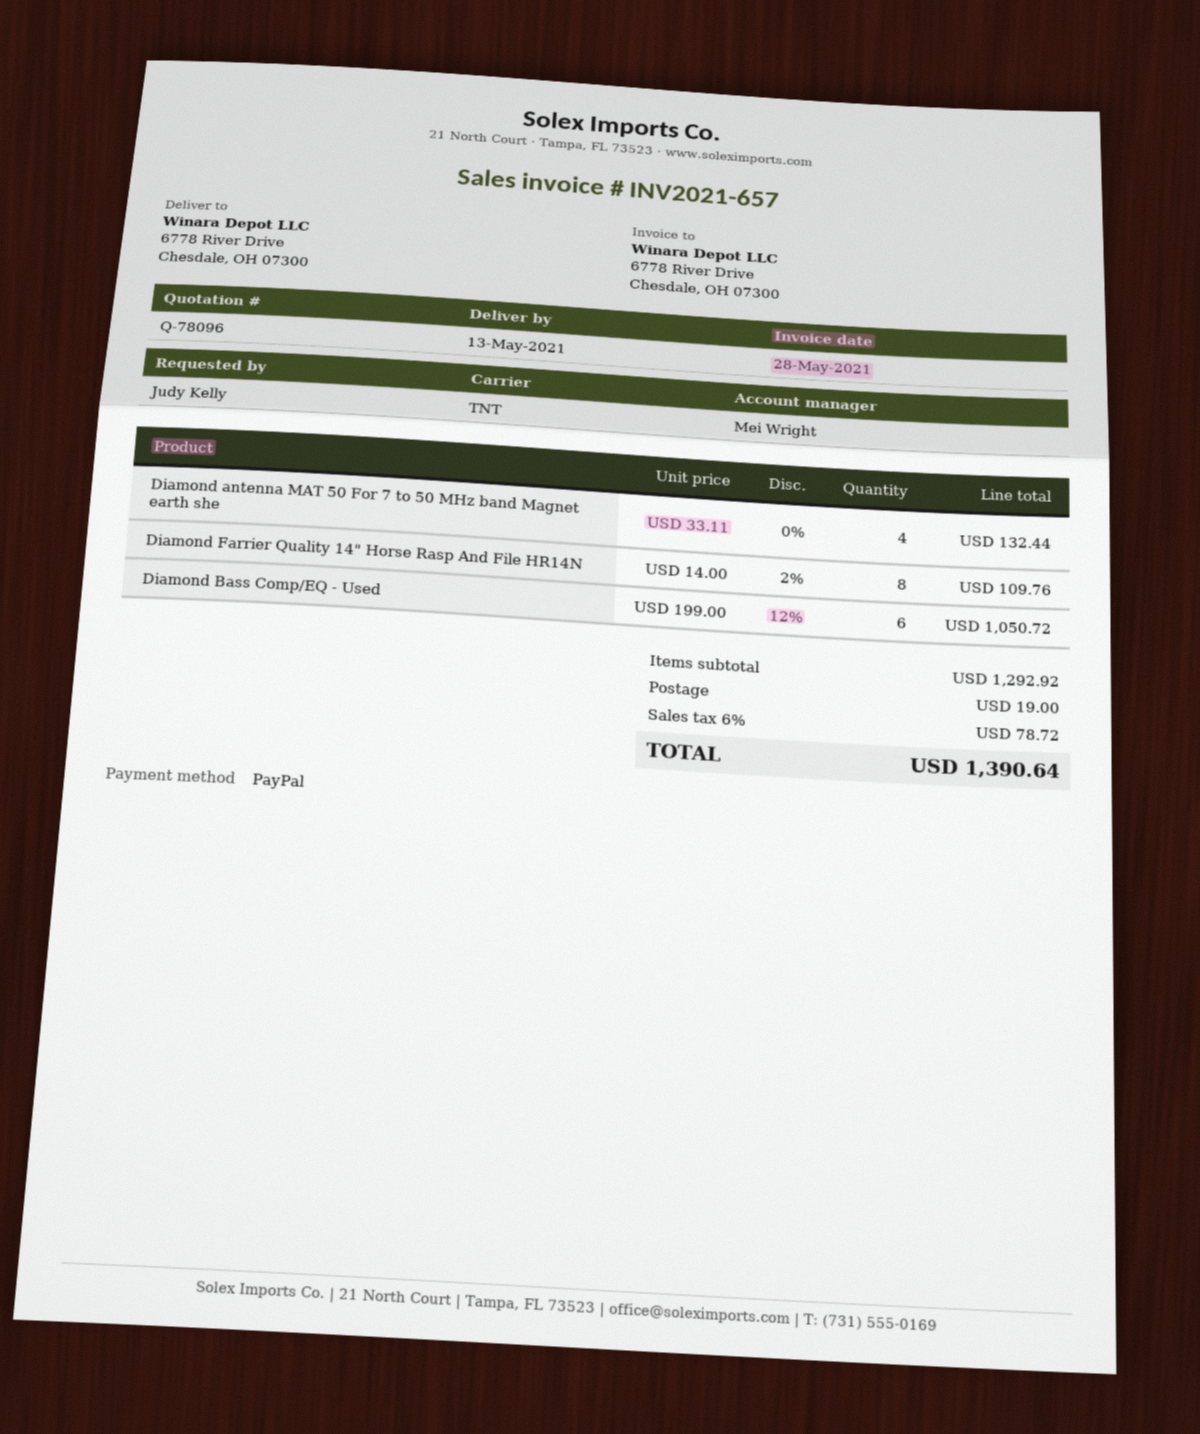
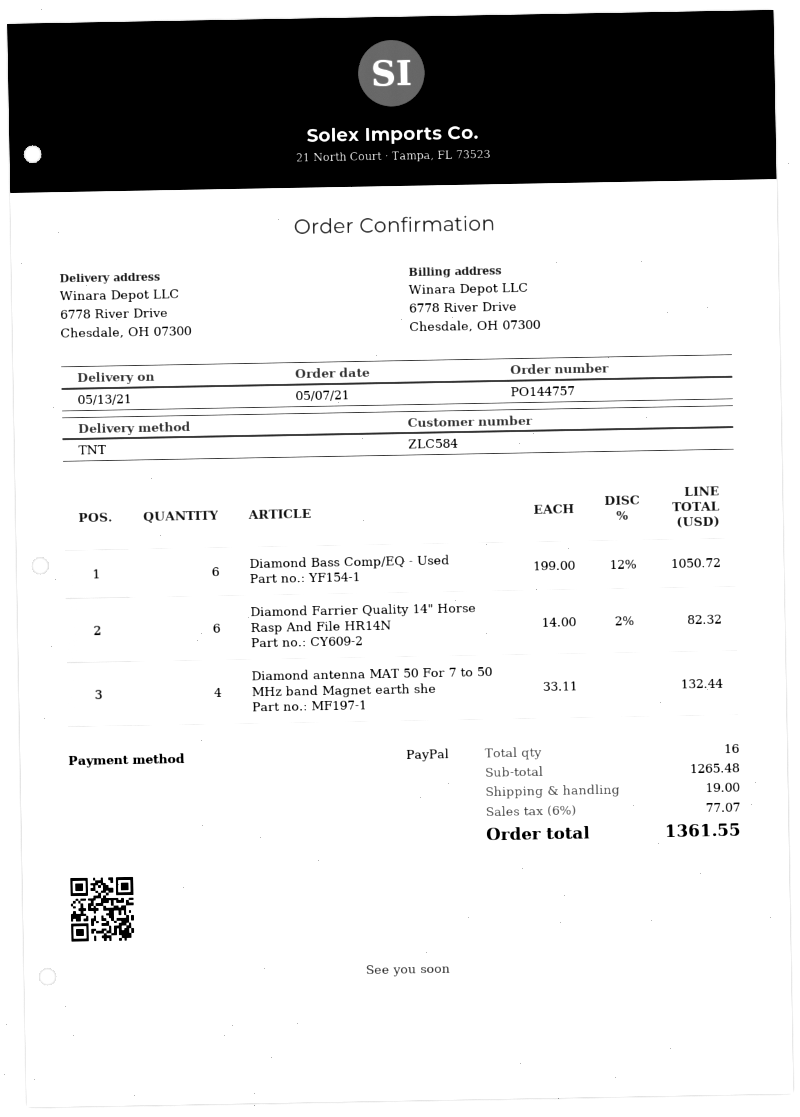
Diamond Farrier Quality 14" Horse Rasp And File HR14N: 8 x 14.00 - 2% = 109.76 -> 6 x 14.00 - 2% = 82.32
subtotal: 1292.92 -> 1265.48
tax: 6% = 78.72 -> 6% = 77.07
total: 1390.64 -> 1361.55

